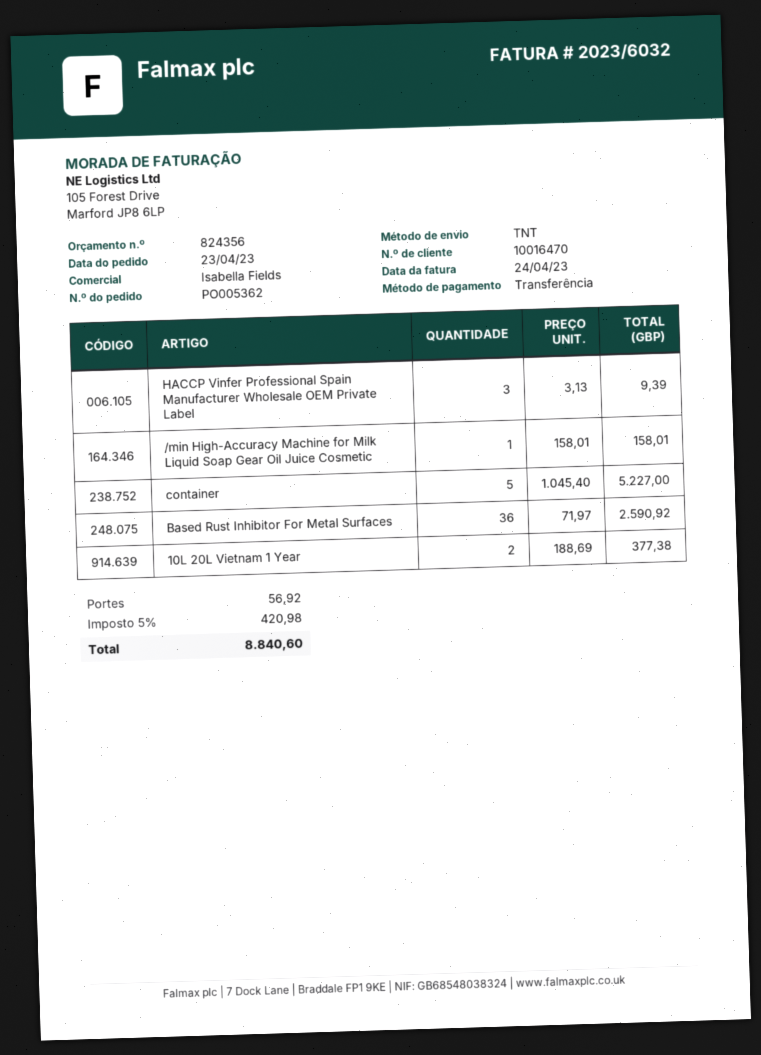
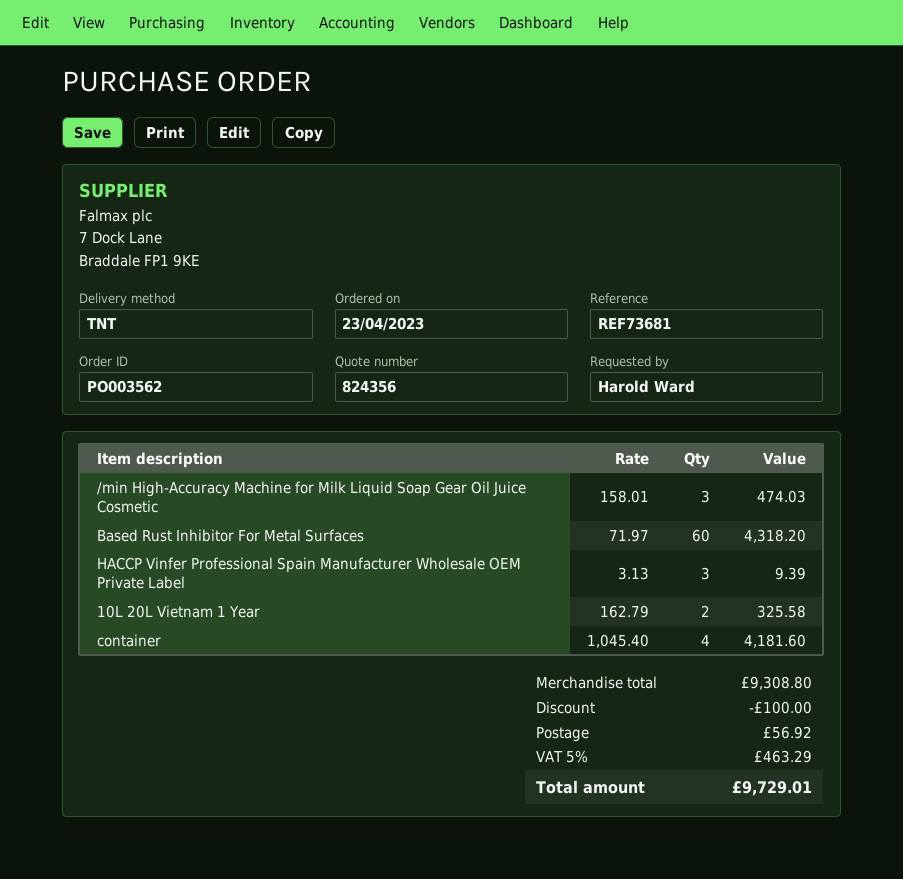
order number: PO005362 -> PO003562
/min High-Accuracy Machine for Milk Liquid Soap Gear Oil Juice Cosmetic: 1 x 158.01 = 158.01 -> 3 x 158.01 = 474.03
container: 5 x 1045.40 = 5227.00 -> 4 x 1045.40 = 4181.60
Based Rust Inhibitor For Metal Surfaces: 36 x 71.97 = 2590.92 -> 60 x 71.97 = 4318.20
10L 20L Vietnam 1 Year: 2 x 188.69 = 377.38 -> 2 x 162.79 = 325.58
discount: none -> 100.00
tax: 5% = 420.98 -> 5% = 463.29
total: 8840.60 -> 9729.01

